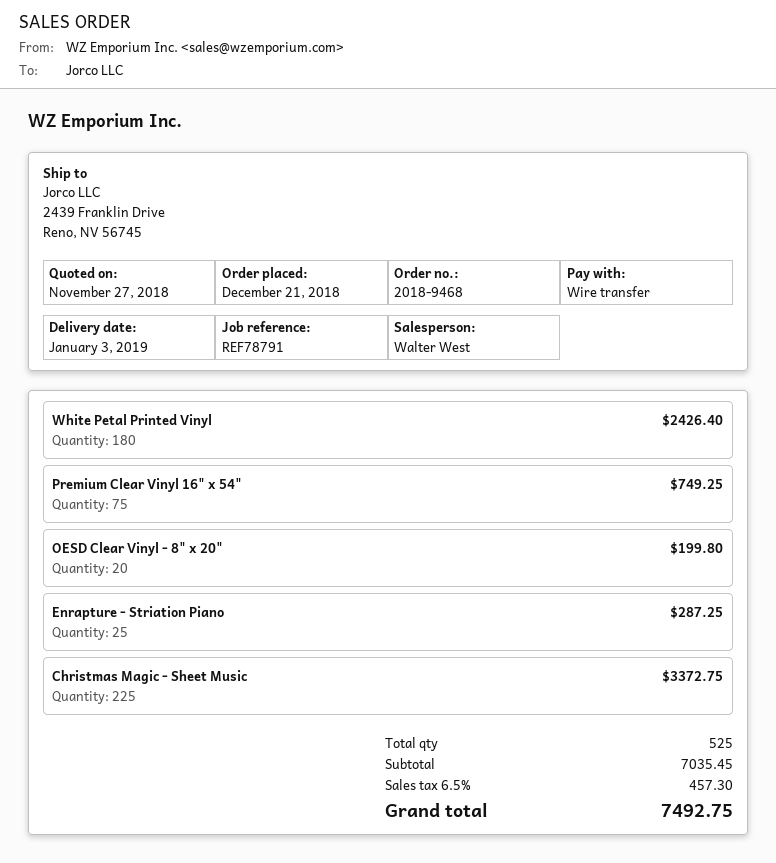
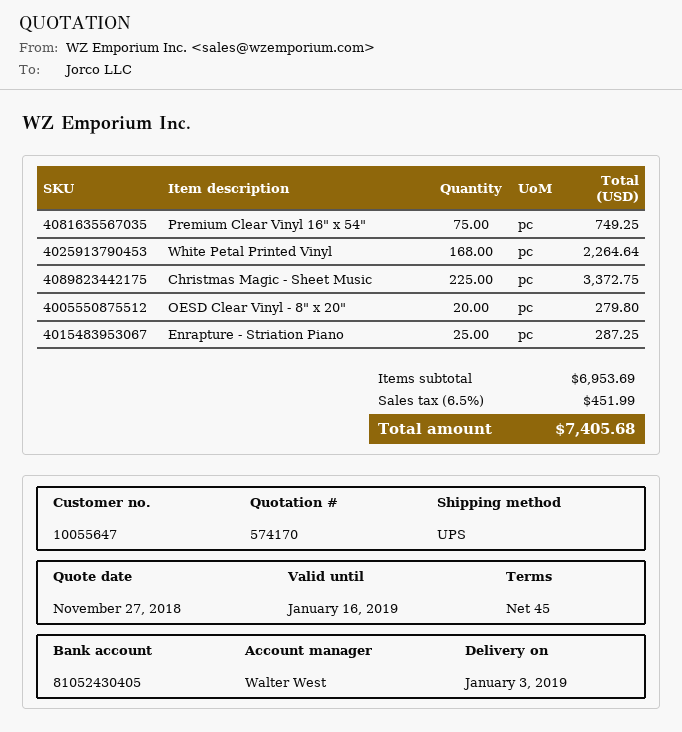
White Petal Printed Vinyl: 180 for 2426.40 -> 168 for 2264.64
OESD Clear Vinyl - 8" x 20": 20 for 199.80 -> 20 for 279.80
subtotal: 7035.45 -> 6953.69
tax: 6.5% = 457.30 -> 6.5% = 451.99
total: 7492.75 -> 7405.68

